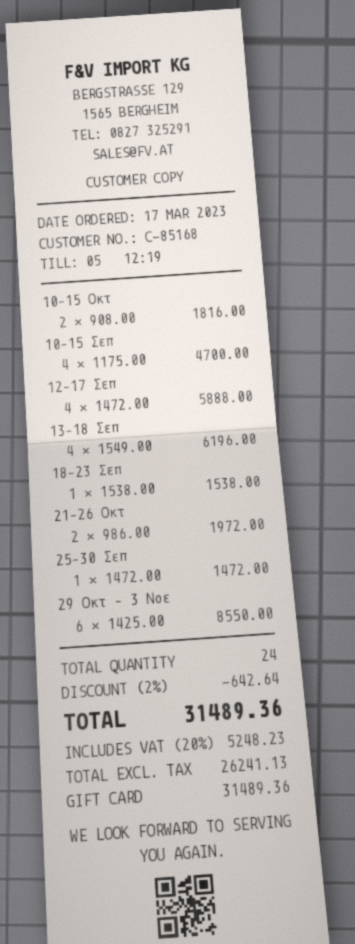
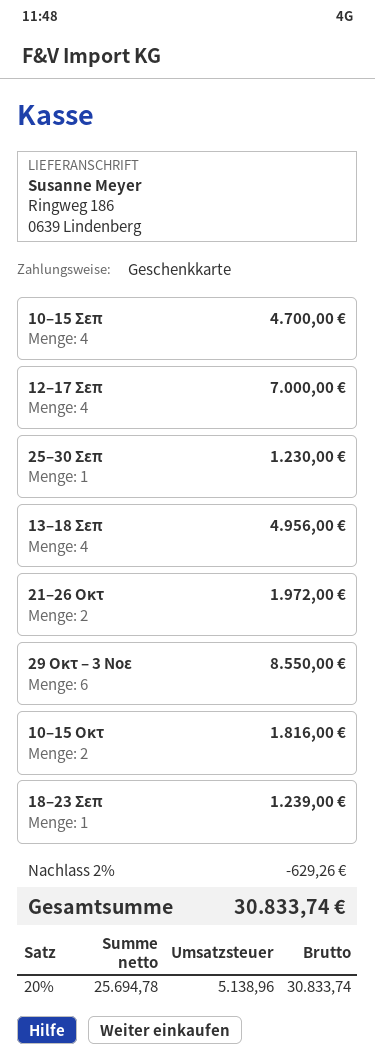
12–17 Σεπ: 4 for 5888.00 -> 4 for 7000.00
13–18 Σεπ: 4 for 6196.00 -> 4 for 4956.00
18–23 Σεπ: 1 for 1538.00 -> 1 for 1239.00
25–30 Σεπ: 1 for 1472.00 -> 1 for 1230.00
discount: 2% = 642.64 -> 2% = 629.26
net: 26241.13 -> 25694.78
tax: 20% = 5248.23 -> 20% = 5138.96
total: 31489.36 -> 30833.74

